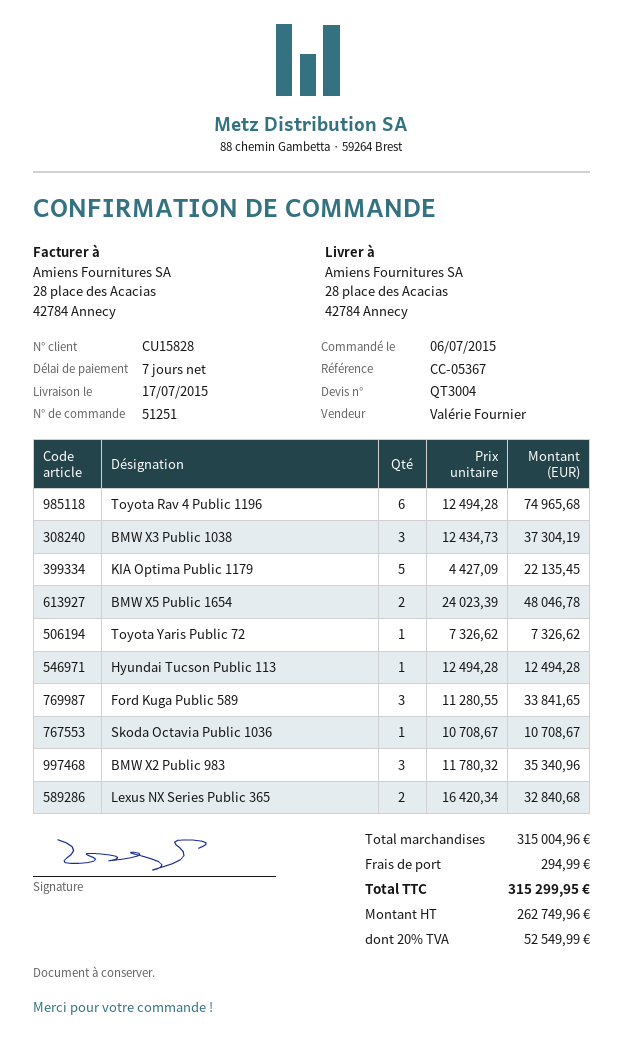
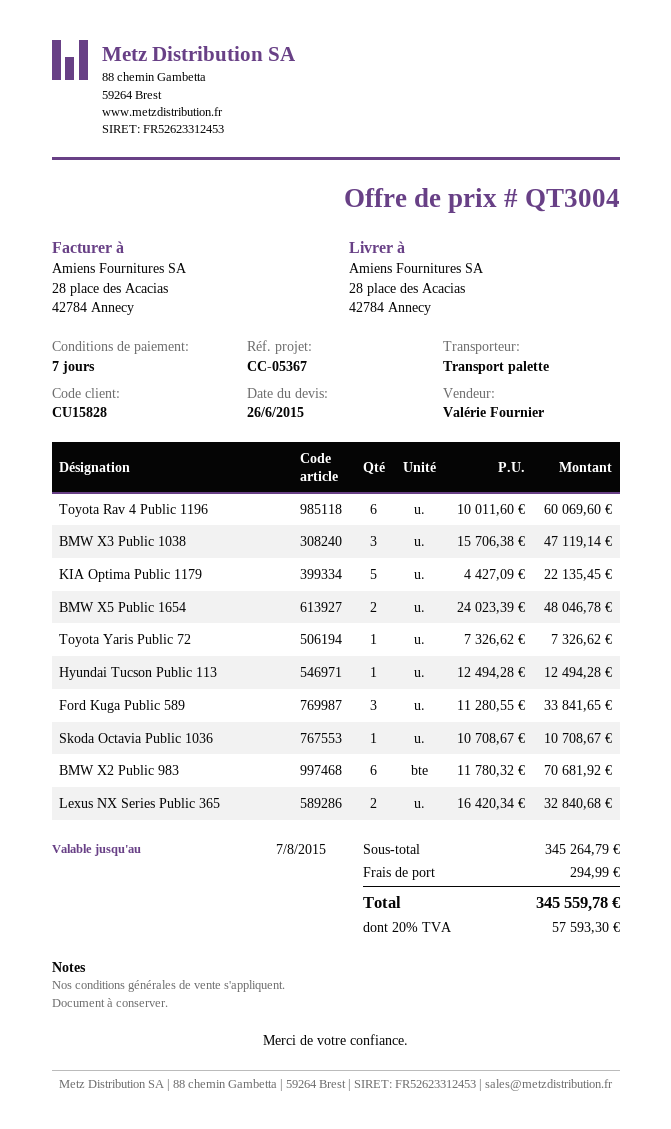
Toyota Rav 4 Public 1196: 6 x 12494.28 = 74965.68 -> 6 x 10011.60 = 60069.60
BMW X3 Public 1038: 3 x 12434.73 = 37304.19 -> 3 x 15706.38 = 47119.14
BMW X2 Public 983: 3 x 11780.32 = 35340.96 -> 6 x 11780.32 = 70681.92
subtotal: 315004.96 -> 345264.79
tax: 20% = 52549.99 -> 20% = 57593.30
total: 315299.95 -> 345559.78

